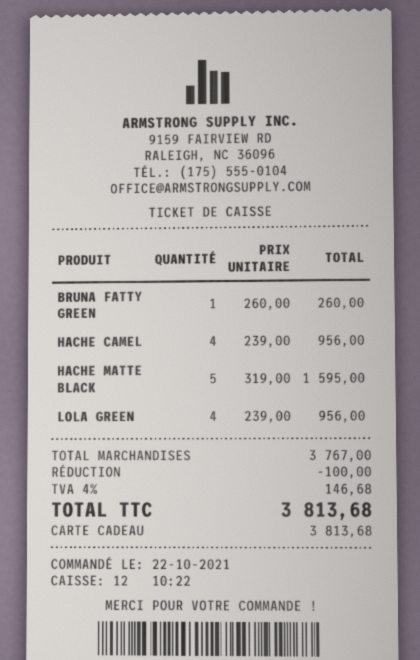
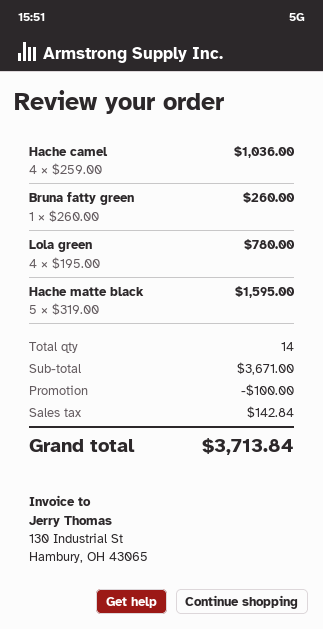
HACHE CAMEL: 4 x 239.00 = 956.00 -> 4 x 259.00 = 1036.00
LOLA GREEN: 4 x 239.00 = 956.00 -> 4 x 195.00 = 780.00
subtotal: 3767.00 -> 3671.00
tax: 146.68 -> 142.84
total: 3813.68 -> 3713.84

